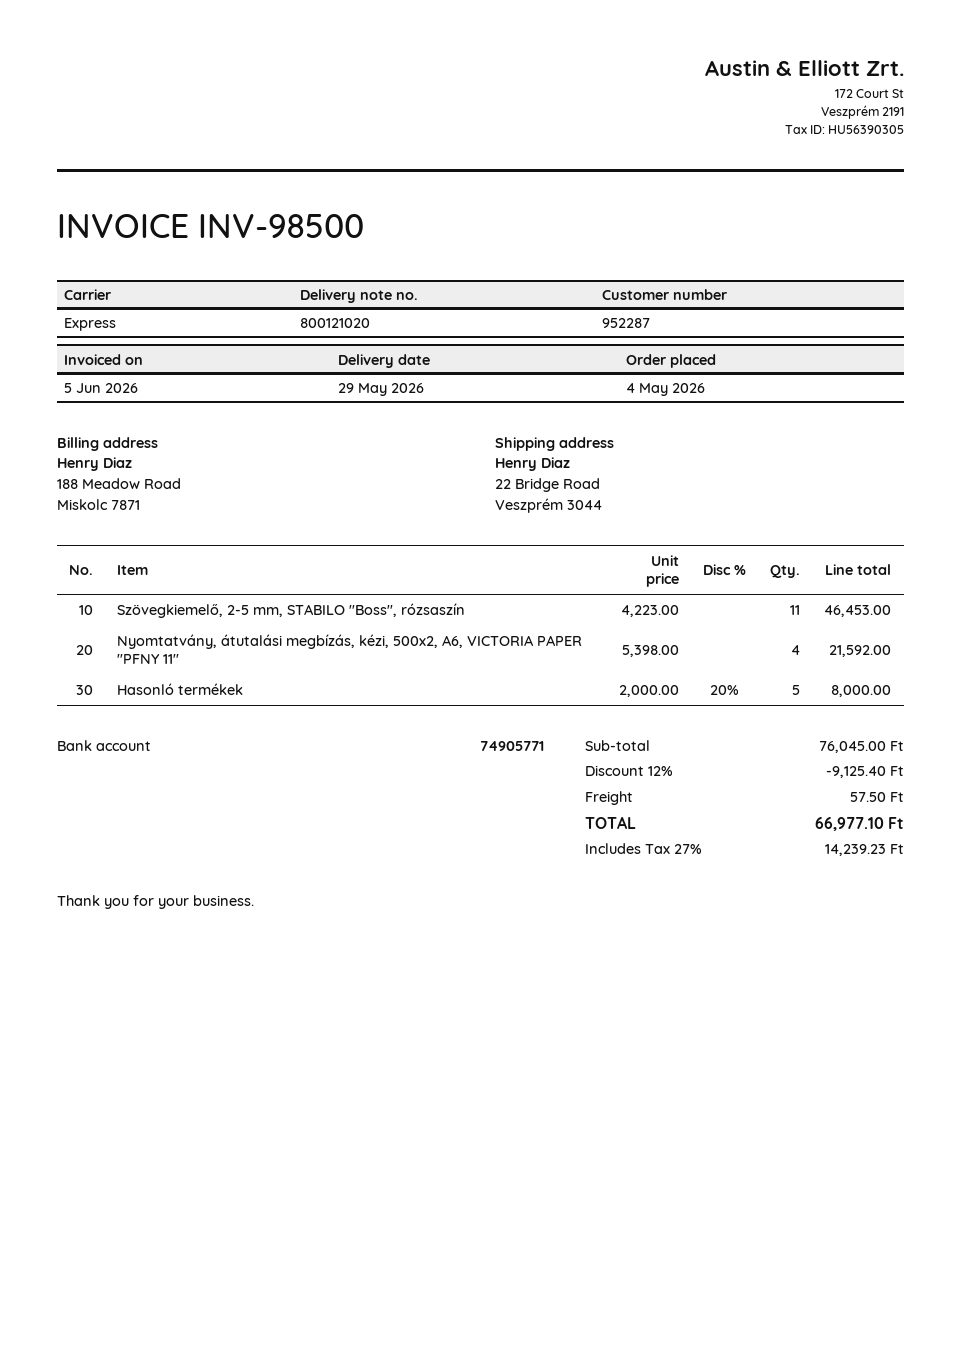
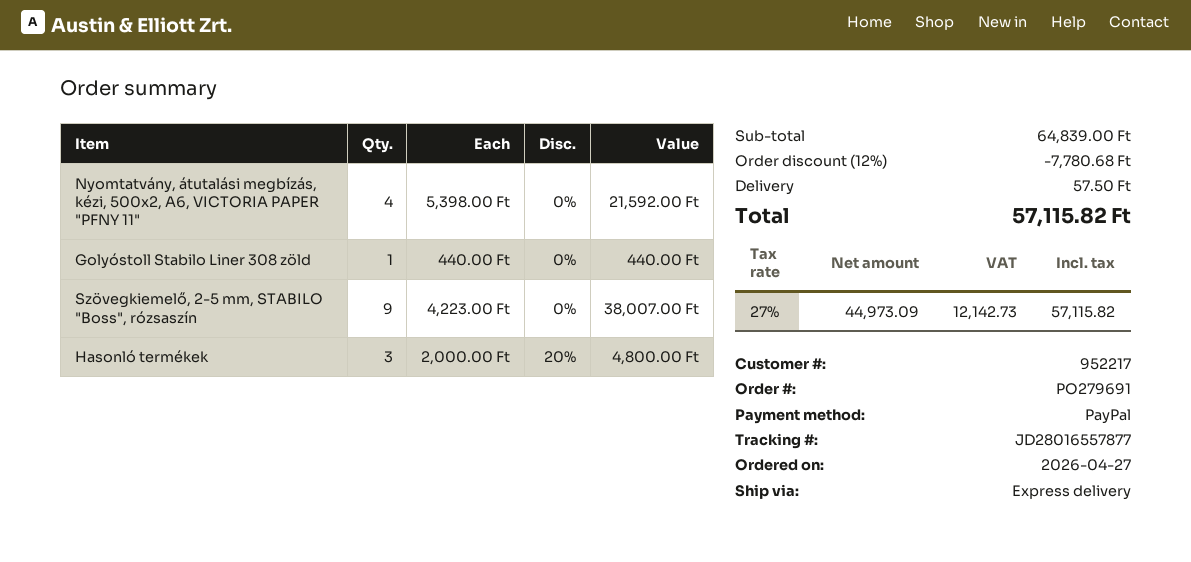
order date: 2026-05-04 -> 2026-04-27
customer number: 952287 -> 952217
Szövegkiemelő, 2-5 mm, STABILO "Boss", rózsaszín: 11 x 4223.00 = 46453.00 -> 9 x 4223.00 = 38007.00
Hasonló termékek: 5 x 2000.00 - 20% = 8000.00 -> 3 x 2000.00 - 20% = 4800.00
Golyóstoll Stabilo Liner 308 zöld: none -> 1 x 440.00 = 440.00
subtotal: 76045.00 -> 64839.00
discount: 12% = 9125.40 -> 12% = 7780.68
tax: 27% = 14239.23 -> 27% = 12142.73
total: 66977.10 -> 57115.82

